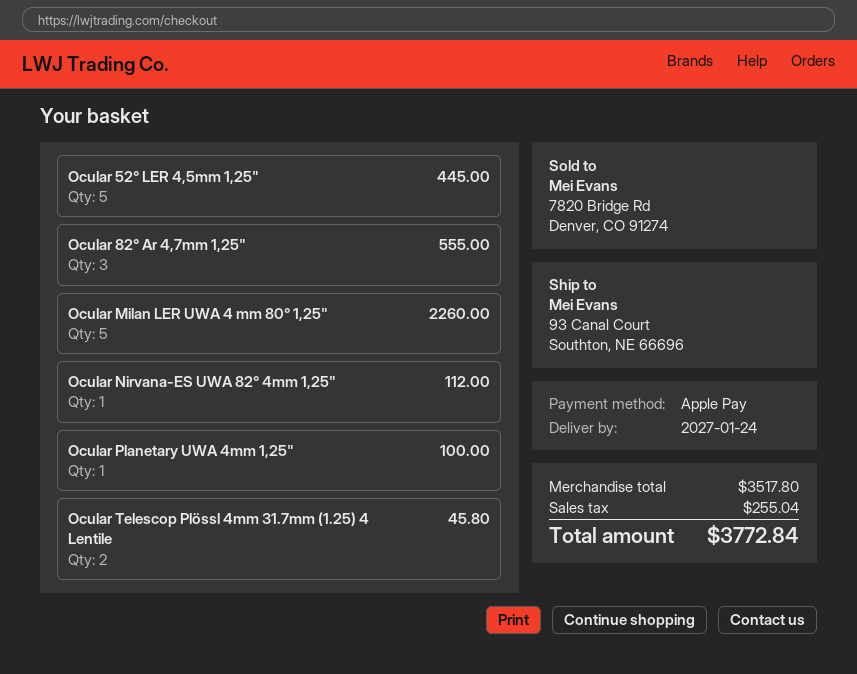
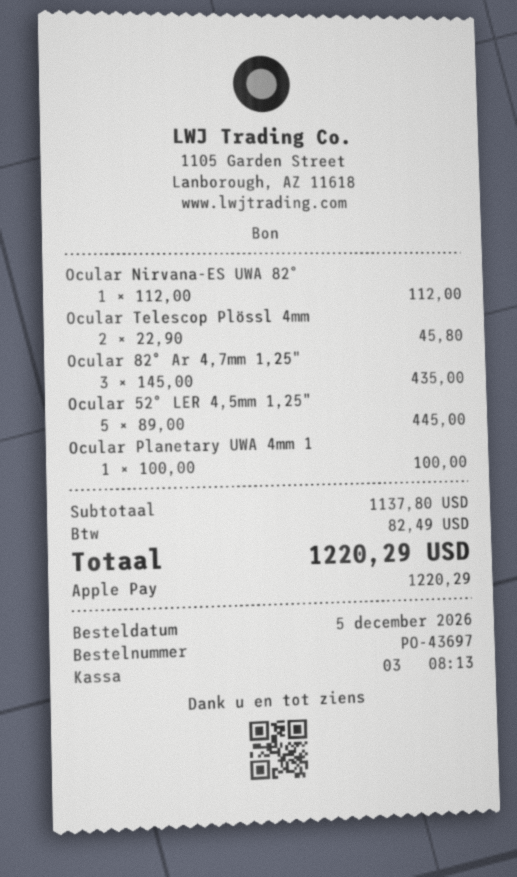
Ocular 82° Ar 4,7mm 1,25": 3 for 555.00 -> 3 for 435.00
Ocular Milan LER UWA 4 mm 80° 1,25": 5 for 2260.00 -> none
subtotal: 3517.80 -> 1137.80
tax: 255.04 -> 82.49
total: 3772.84 -> 1220.29

